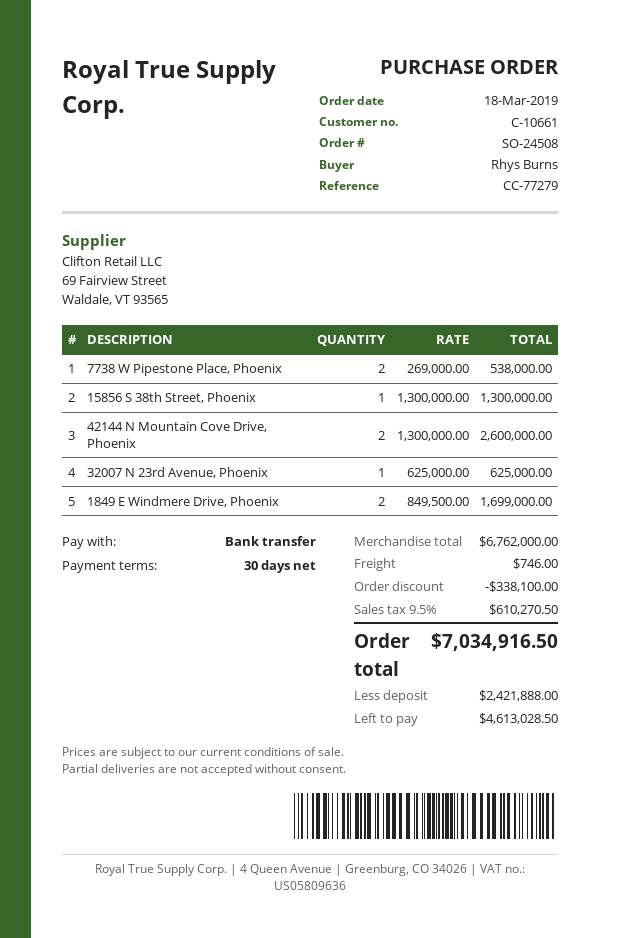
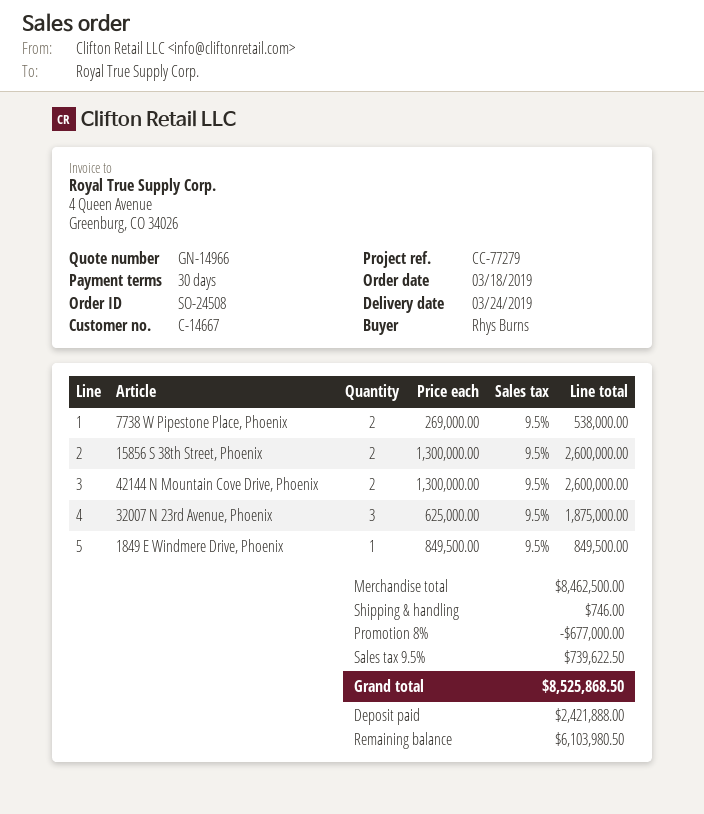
customer number: C-10661 -> C-14667
15856 S 38th Street, Phoenix: 1 x 1300000.00 = 1300000.00 -> 2 x 1300000.00 = 2600000.00
32007 N 23rd Avenue, Phoenix: 1 x 625000.00 = 625000.00 -> 3 x 625000.00 = 1875000.00
1849 E Windmere Drive, Phoenix: 2 x 849500.00 = 1699000.00 -> 1 x 849500.00 = 849500.00
subtotal: 6762000.00 -> 8462500.00
discount: 338100.00 -> 677000.00
tax: 9.5% = 610270.50 -> 9.5% = 739622.50
total: 7034916.50 -> 8525868.50
balance: 4613028.50 -> 6103980.50

